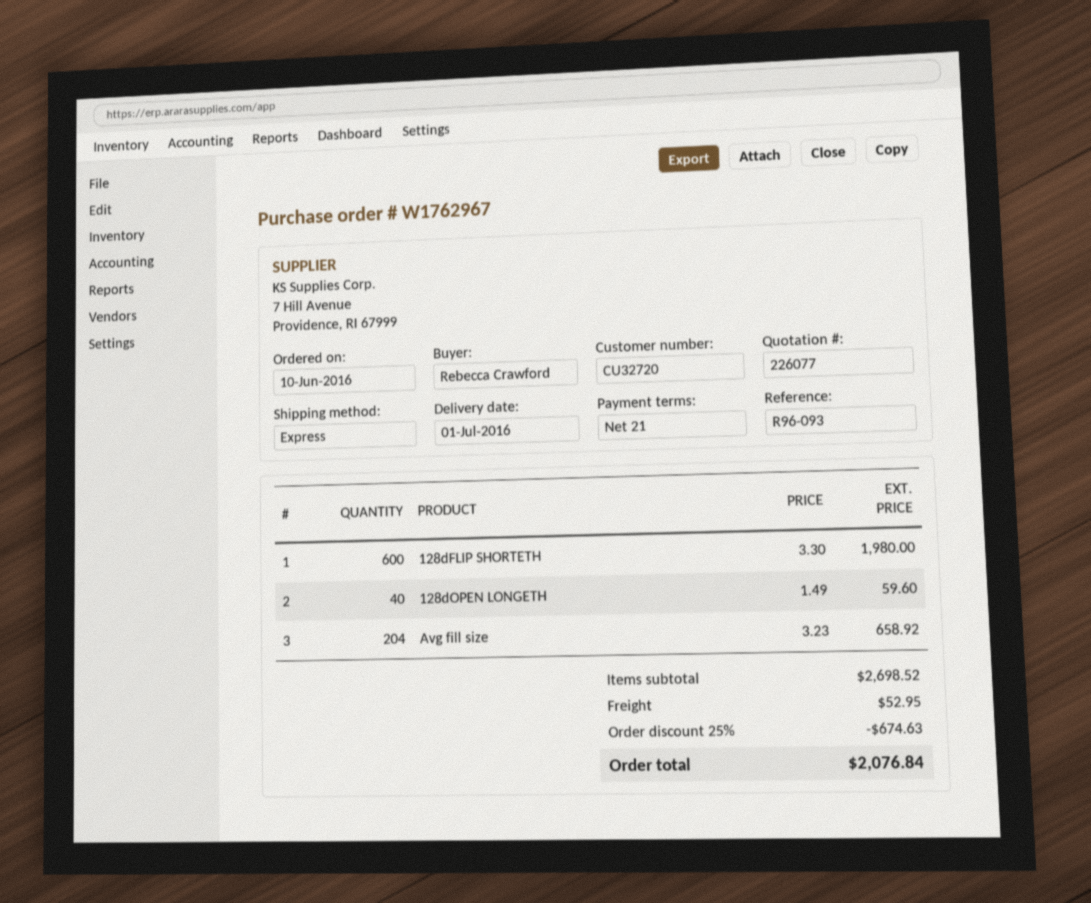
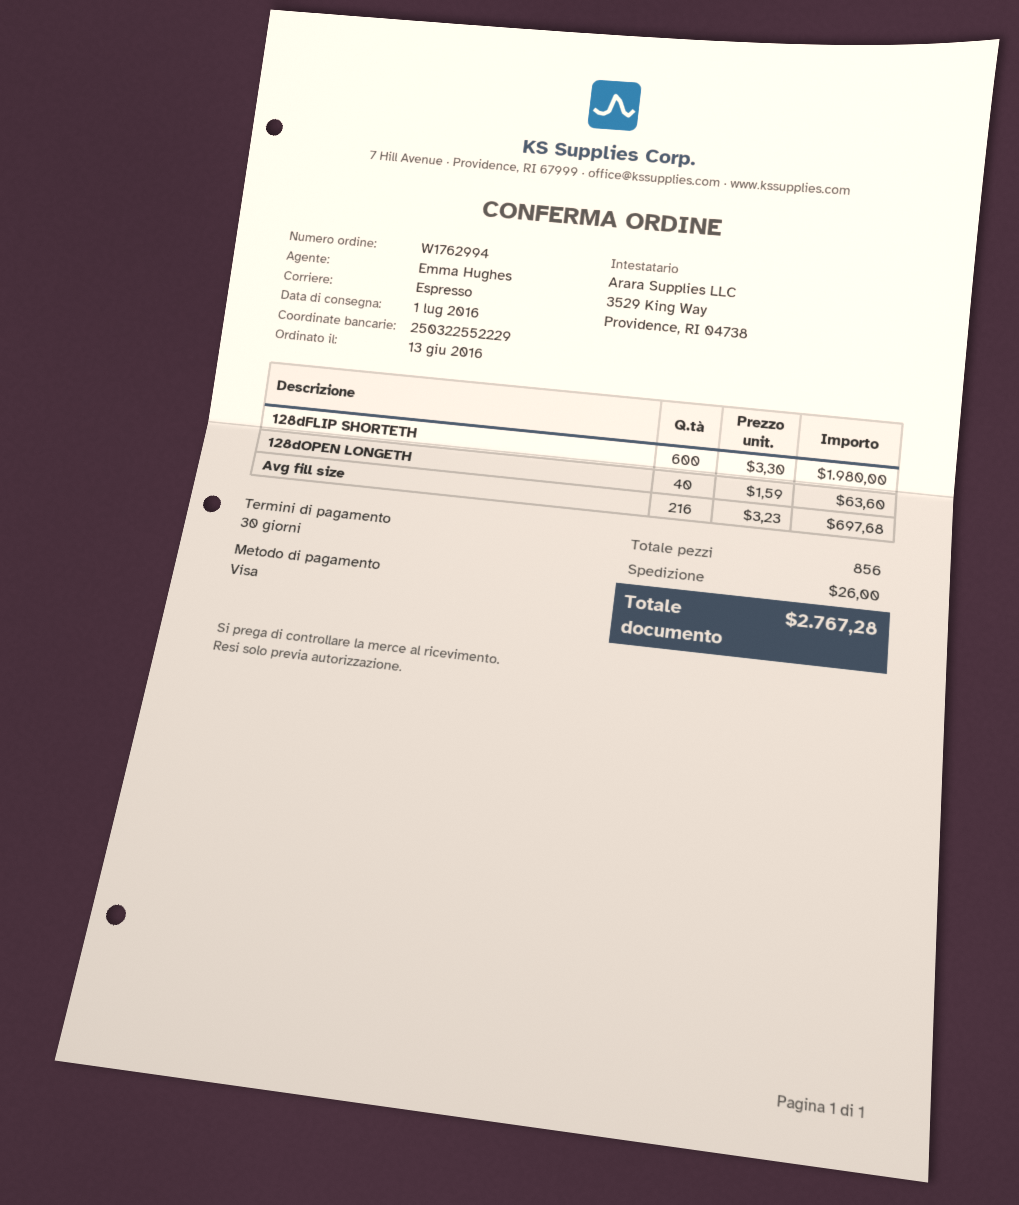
order number: W1762967 -> W1762994
order date: 2016-06-10 -> 2016-06-13
payment terms: 21 days -> 30 days
128dOPEN LONGETH: 40 x 1.49 = 59.60 -> 40 x 1.59 = 63.60
Avg fill size: 204 x 3.23 = 658.92 -> 216 x 3.23 = 697.68
discount: 25% = 674.63 -> none
shipping: 52.95 -> 26.00
total: 2076.84 -> 2767.28

